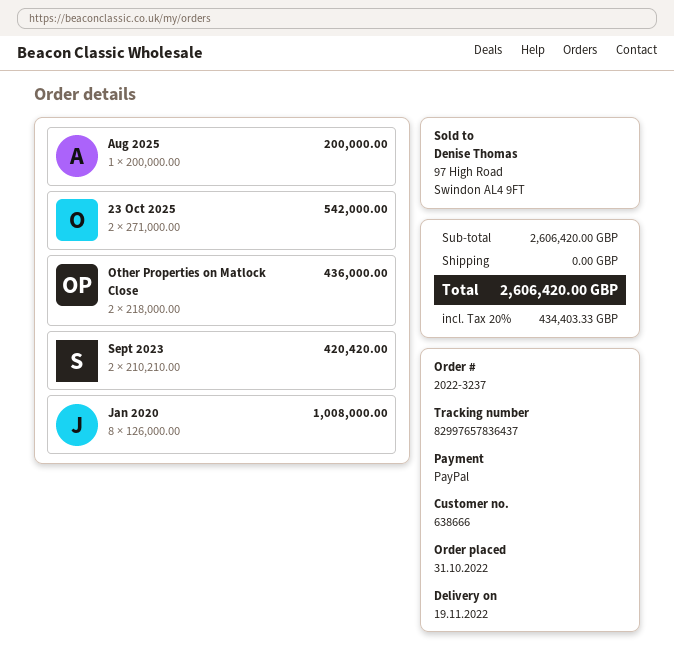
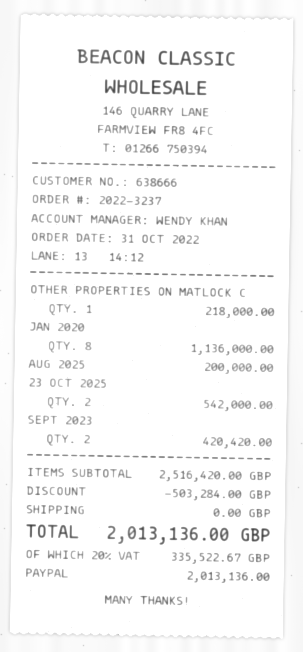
Other Properties on Matlock Close: 2 for 436000.00 -> 1 for 218000.00
Jan 2020: 8 for 1008000.00 -> 8 for 1136000.00
subtotal: 2606420.00 -> 2516420.00
discount: none -> 503284.00
tax: 20% = 434403.33 -> 20% = 335522.67
total: 2606420.00 -> 2013136.00

